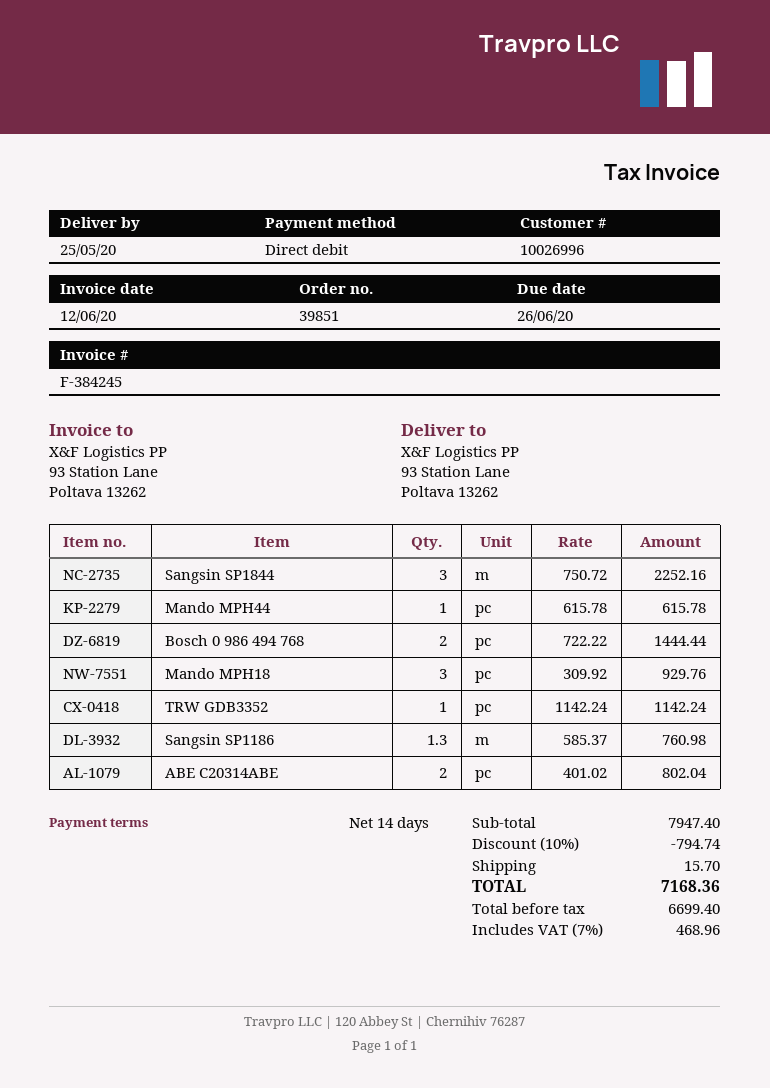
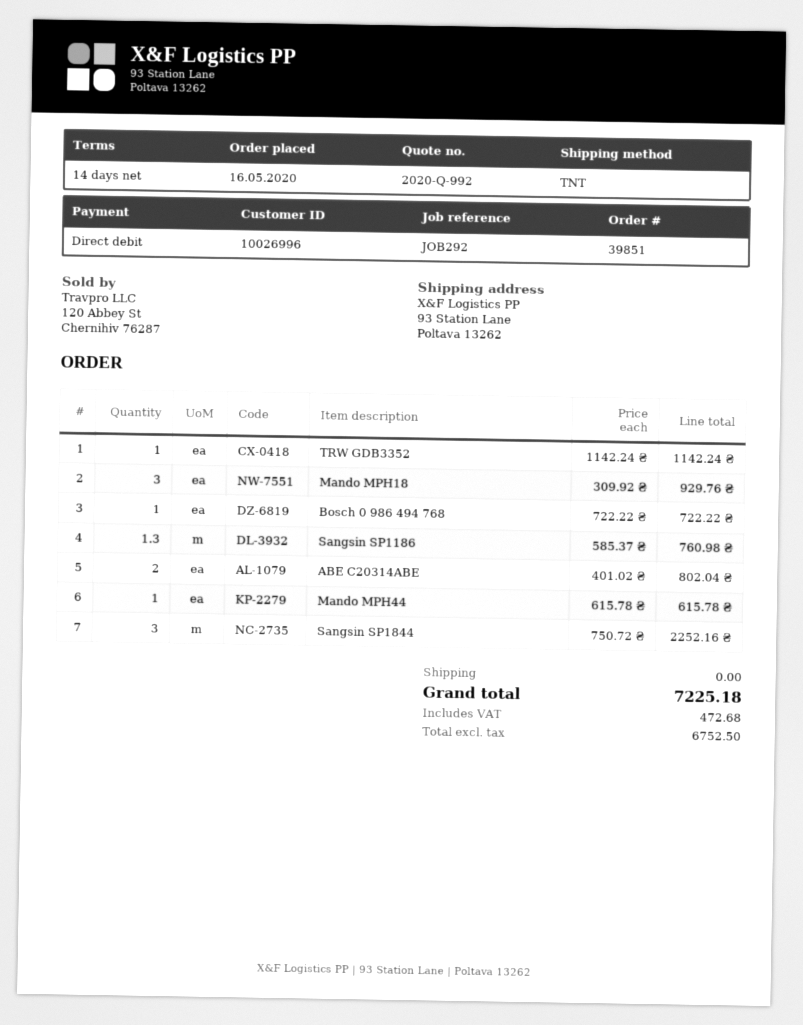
Bosch 0 986 494 768: 2 x 722.22 = 1444.44 -> 1 x 722.22 = 722.22
discount: 10% = 794.74 -> none
shipping: 15.70 -> 0.00
net: 6699.40 -> 6752.50
tax: 468.96 -> 472.68
total: 7168.36 -> 7225.18

